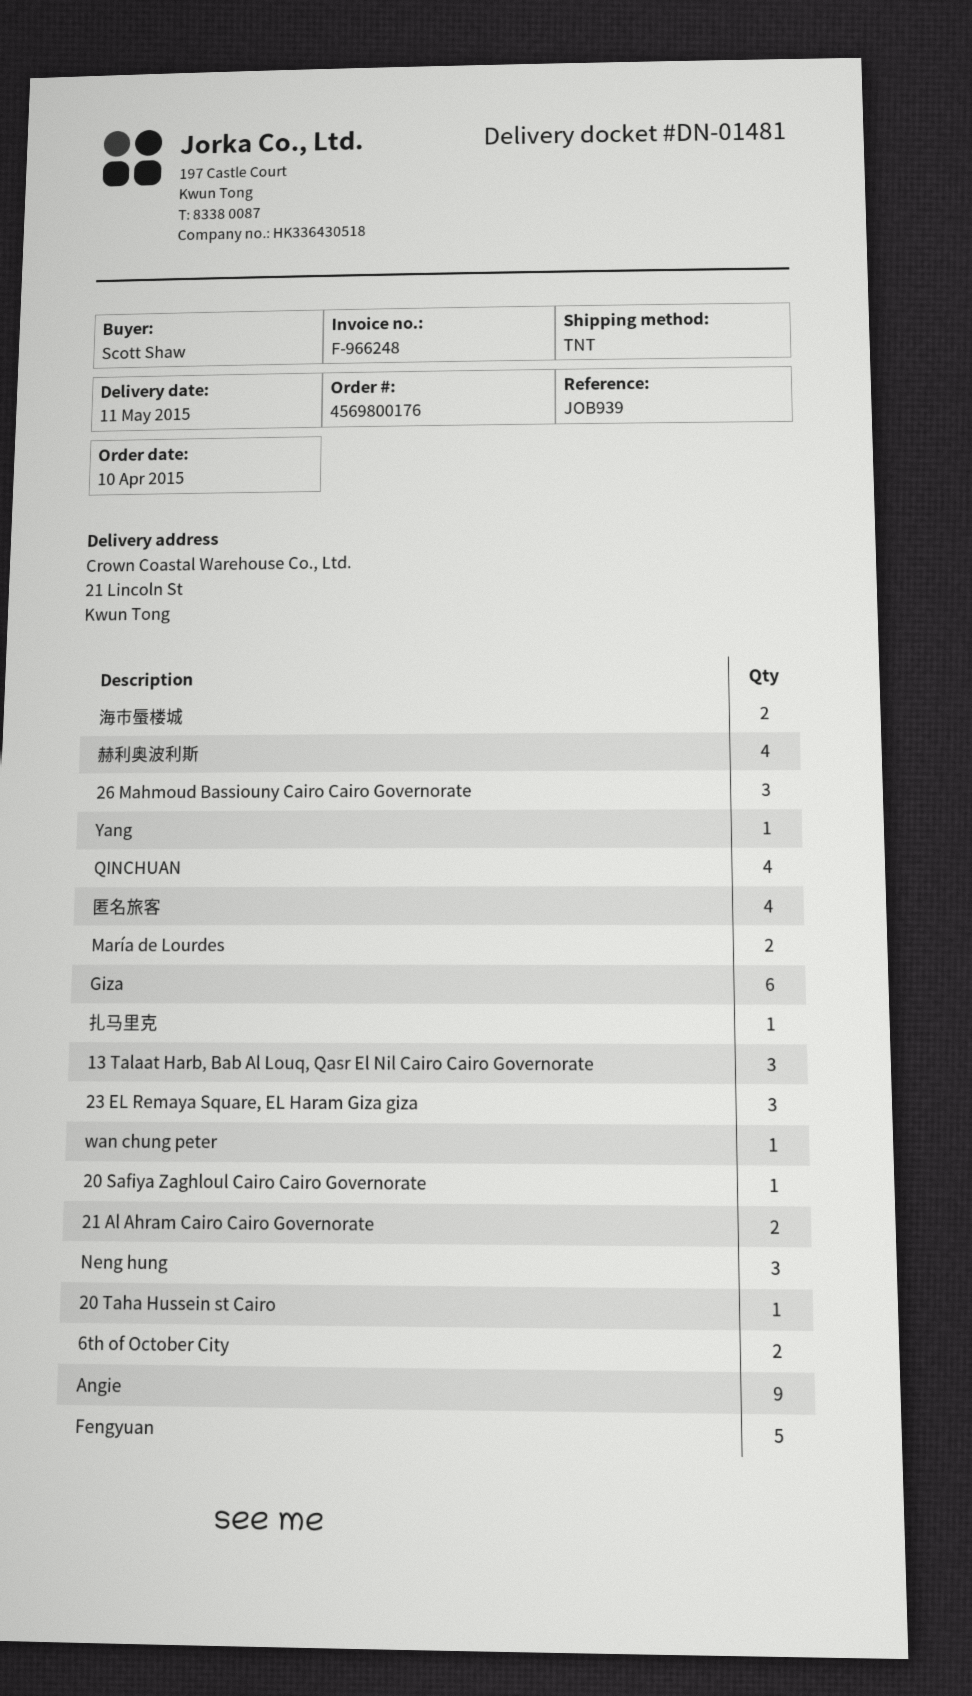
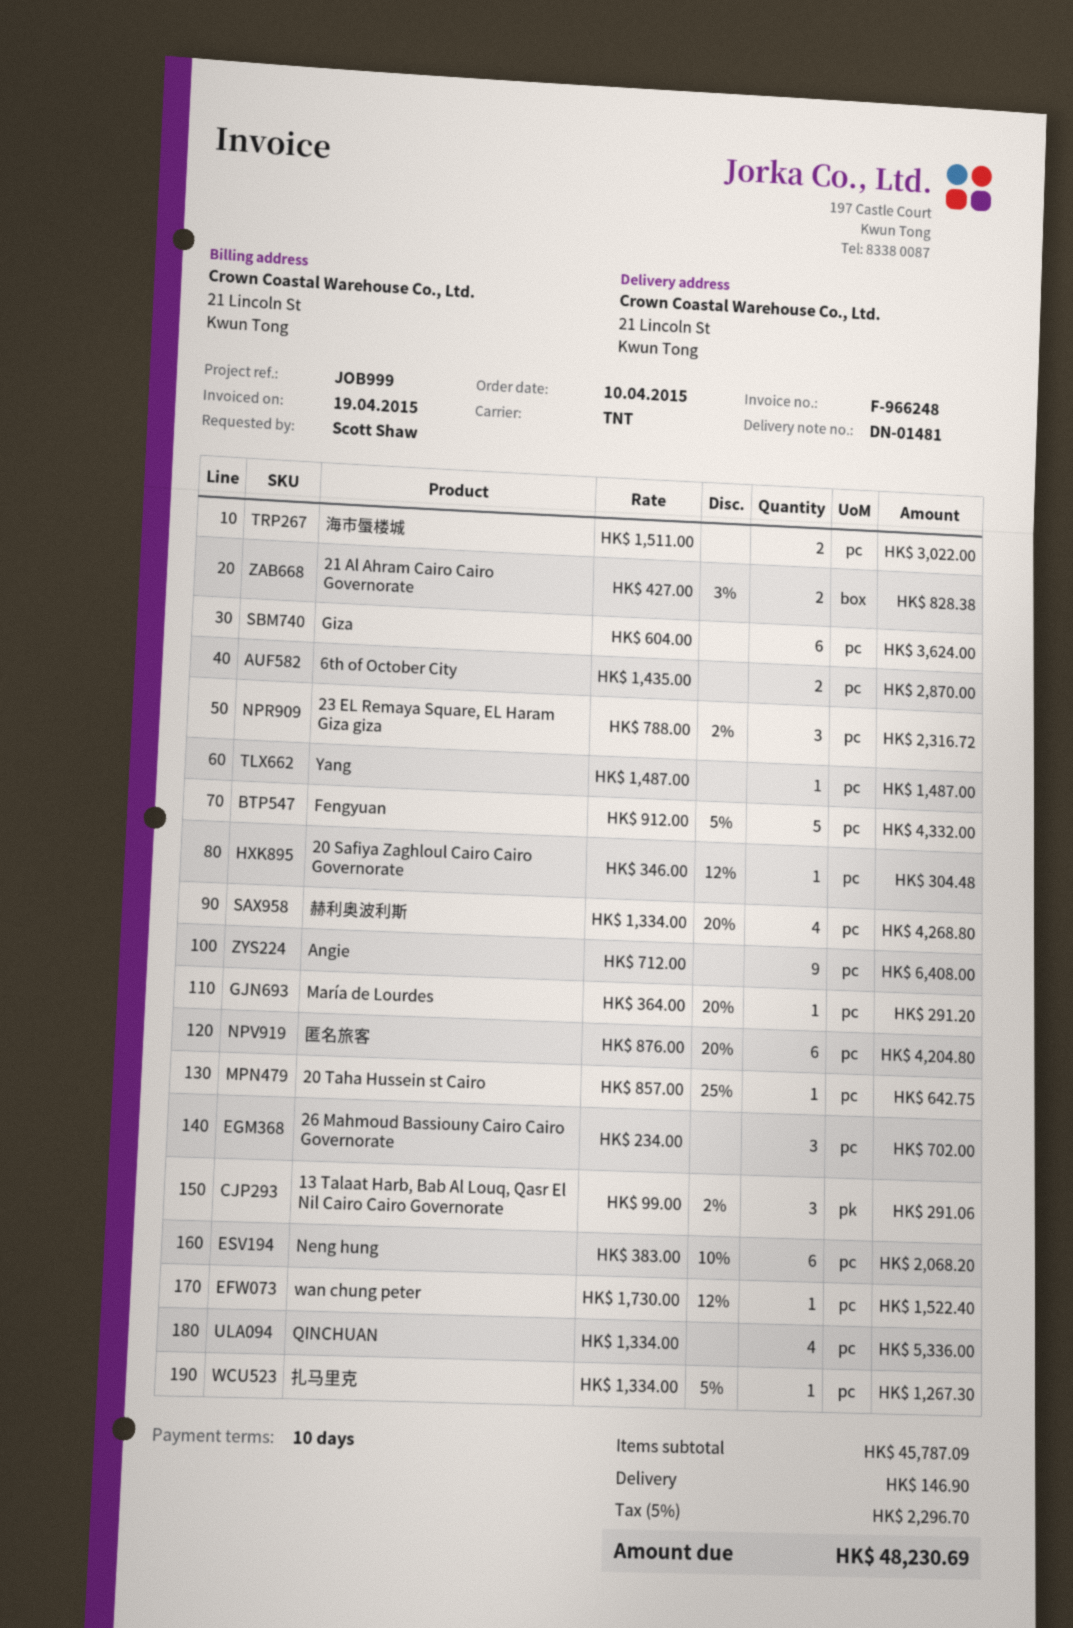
reference: JOB939 -> JOB999
匿名旅客: 4 -> 6
María de Lourdes: 2 -> 1
Neng hung: 3 -> 6

